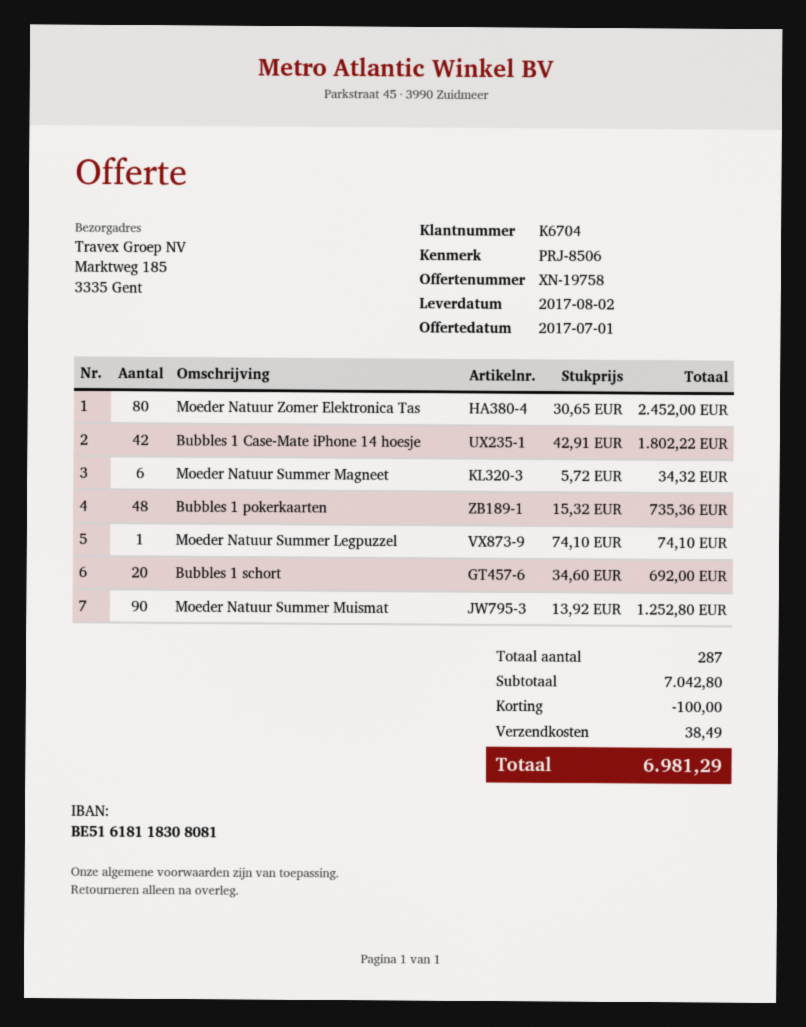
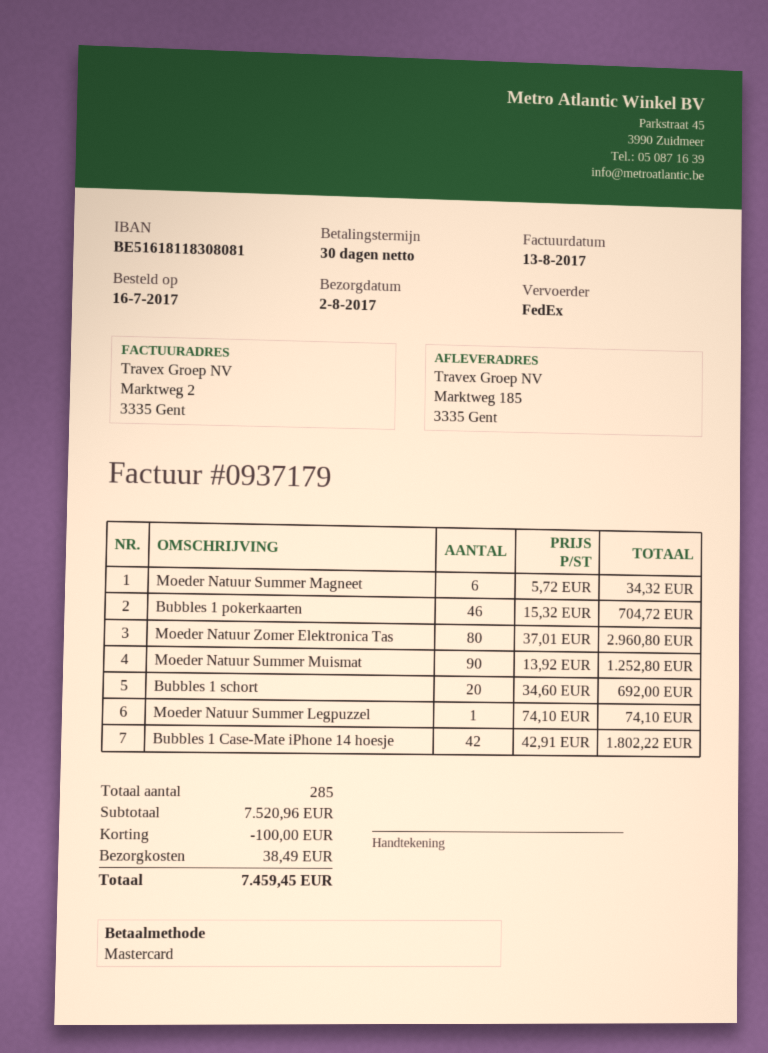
Moeder Natuur Zomer Elektronica Tas: 80 x 30.65 = 2452.00 -> 80 x 37.01 = 2960.80
Bubbles 1 pokerkaarten: 48 x 15.32 = 735.36 -> 46 x 15.32 = 704.72
total quantity: 287 -> 285
subtotal: 7042.80 -> 7520.96
total: 6981.29 -> 7459.45

